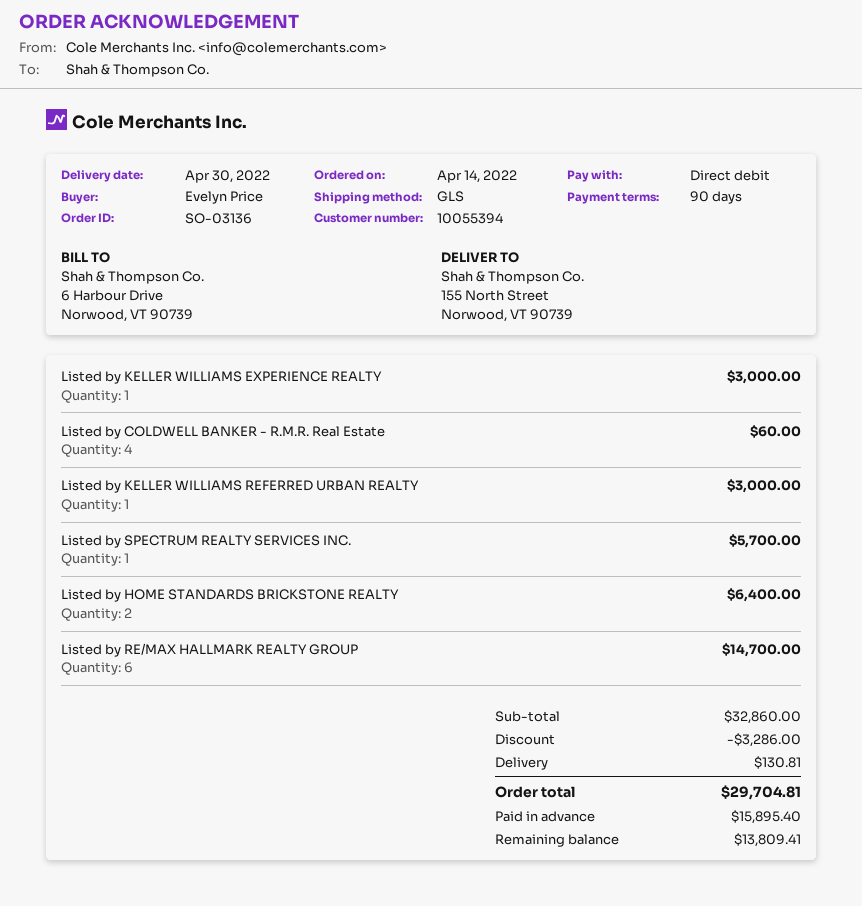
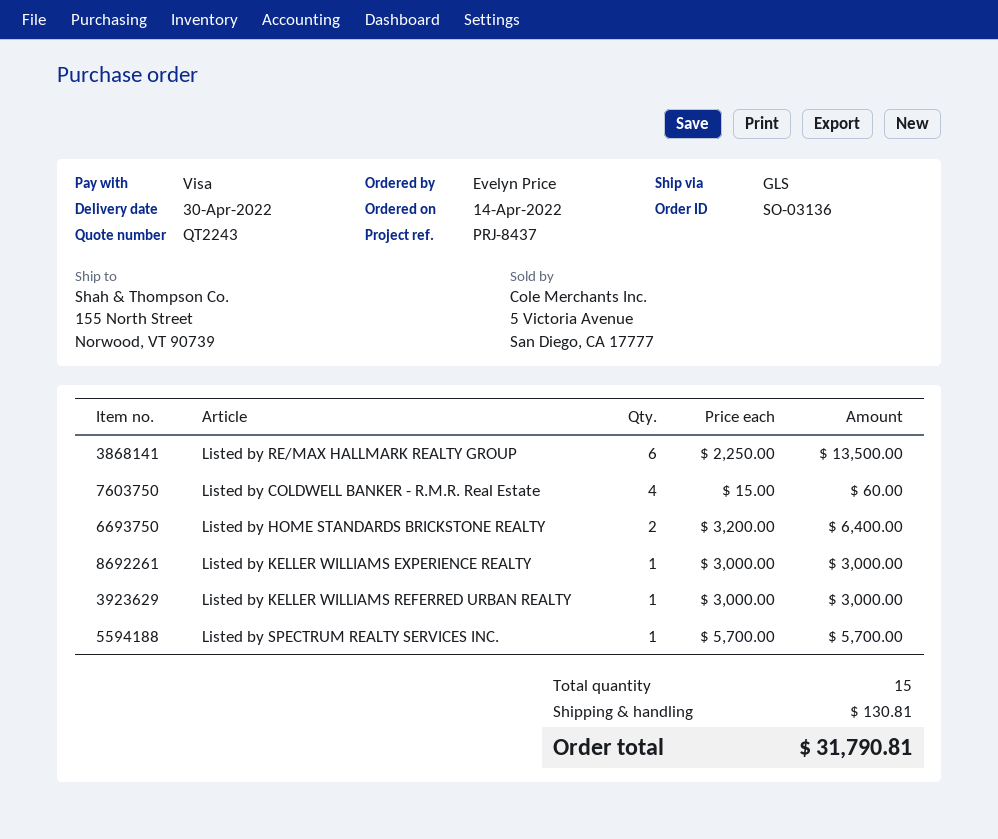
payment method: direct debit -> Visa
Listed by RE/MAX HALLMARK REALTY GROUP: 6 for 14700.00 -> 6 for 13500.00
discount: 3286.00 -> none
total: 29704.81 -> 31790.81

